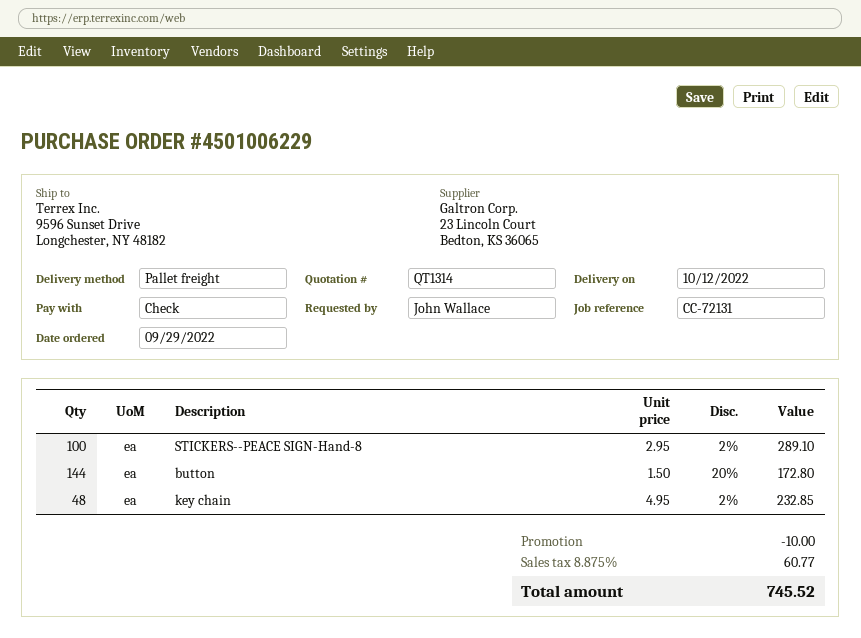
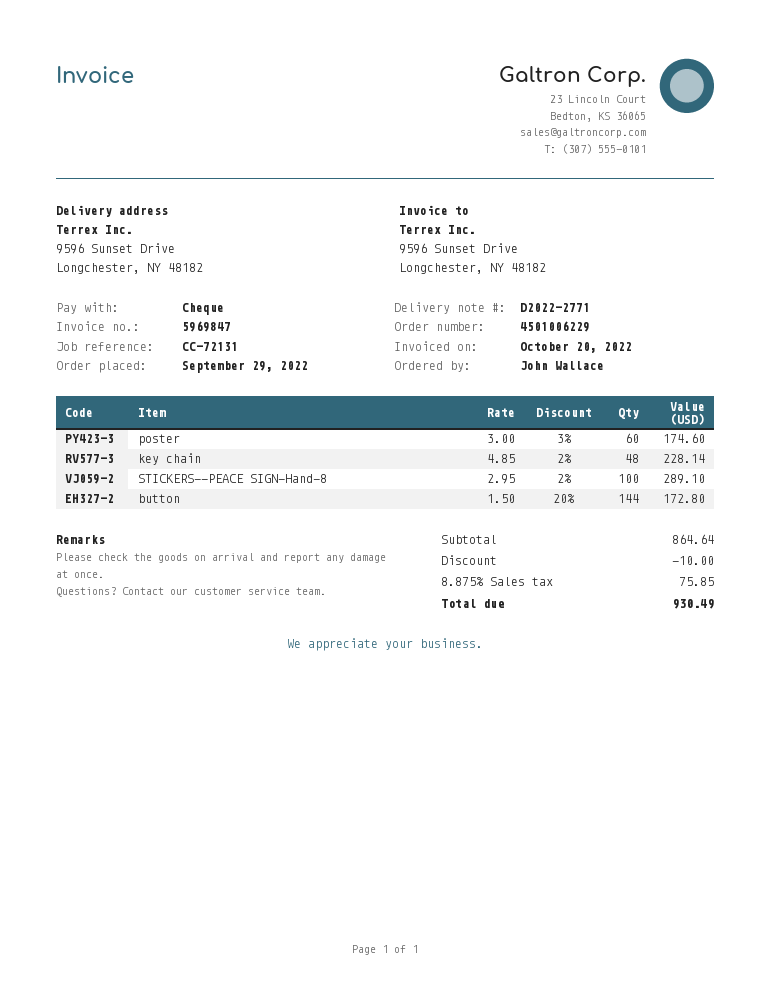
key chain: 48 x 4.95 - 2% = 232.85 -> 48 x 4.85 - 2% = 228.14
poster: none -> 60 x 3.00 - 3% = 174.60
tax: 8.875% = 60.77 -> 8.875% = 75.85
total: 745.52 -> 930.49

